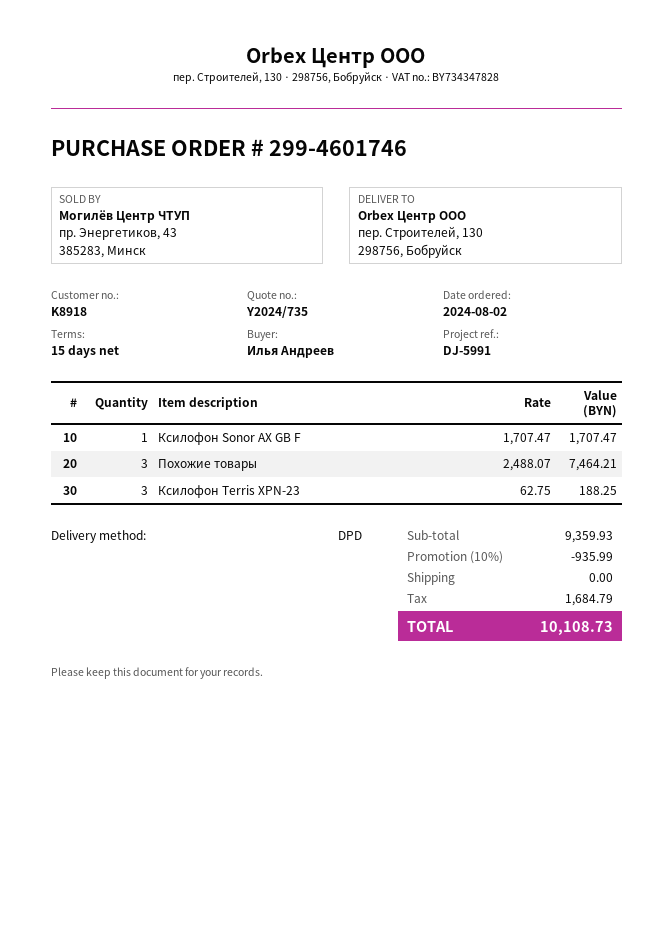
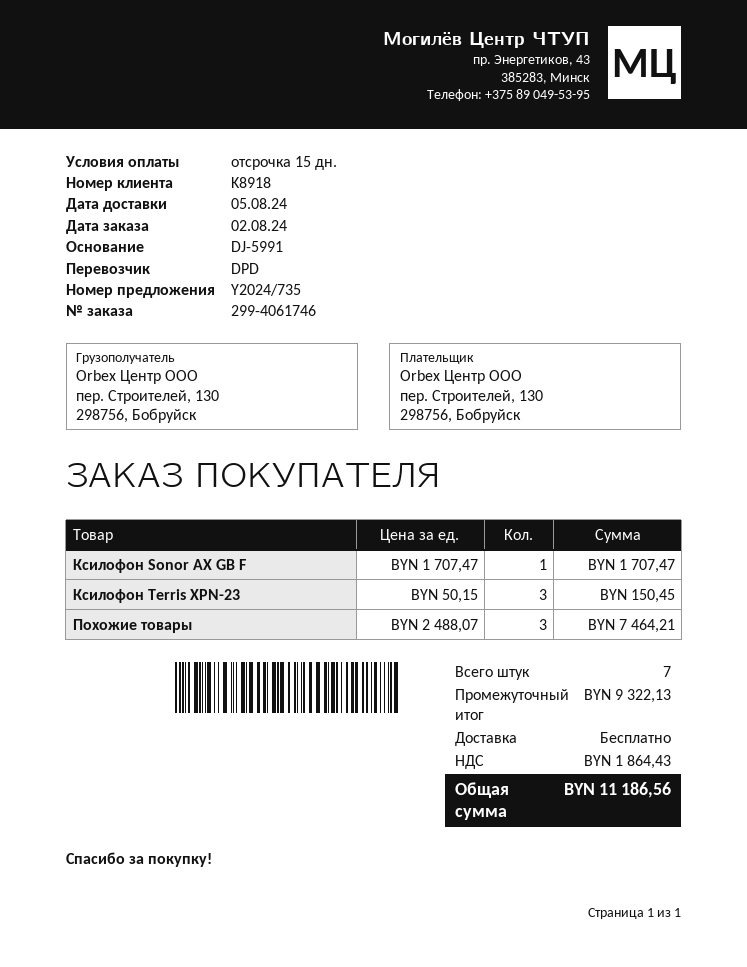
order number: 299-4601746 -> 299-4061746
Ксилофон Terris XPN-23: 3 x 62.75 = 188.25 -> 3 x 50.15 = 150.45
subtotal: 9359.93 -> 9322.13
discount: 10% = 935.99 -> none
tax: 1684.79 -> 1864.43
total: 10108.73 -> 11186.56

